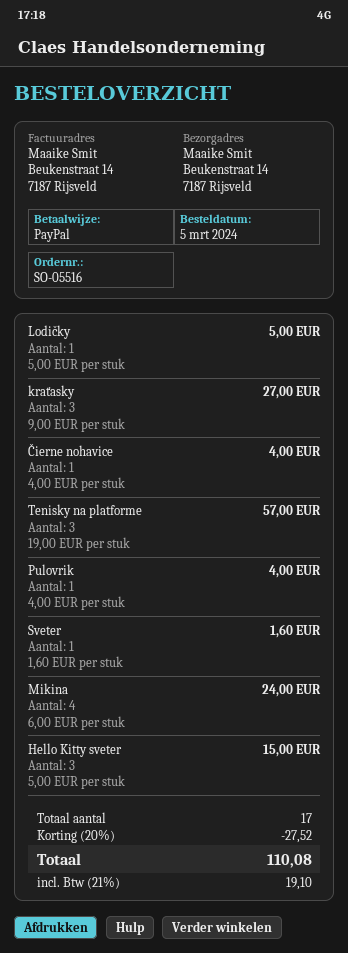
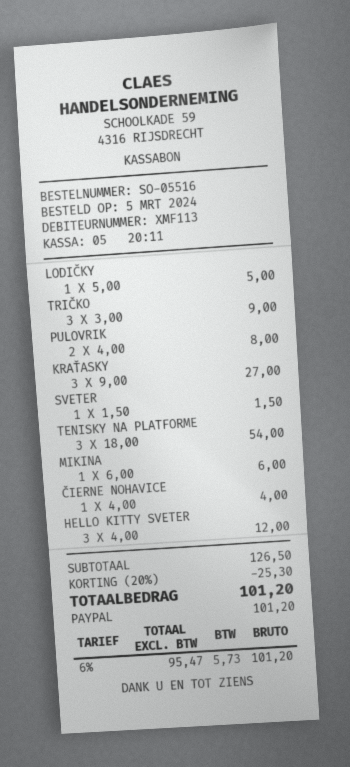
Tenisky na platforme: 3 x 19.00 = 57.00 -> 3 x 18.00 = 54.00
Pulovrik: 1 x 4.00 = 4.00 -> 2 x 4.00 = 8.00
Sveter: 1 x 1.60 = 1.60 -> 1 x 1.50 = 1.50
Mikina: 4 x 6.00 = 24.00 -> 1 x 6.00 = 6.00
Hello Kitty sveter: 3 x 5.00 = 15.00 -> 3 x 4.00 = 12.00
TRIČKO: none -> 3 x 3.00 = 9.00
discount: 20% = 27.52 -> 20% = 25.30
tax: 21% = 19.10 -> 6% = 5.73
total: 110.08 -> 101.20

